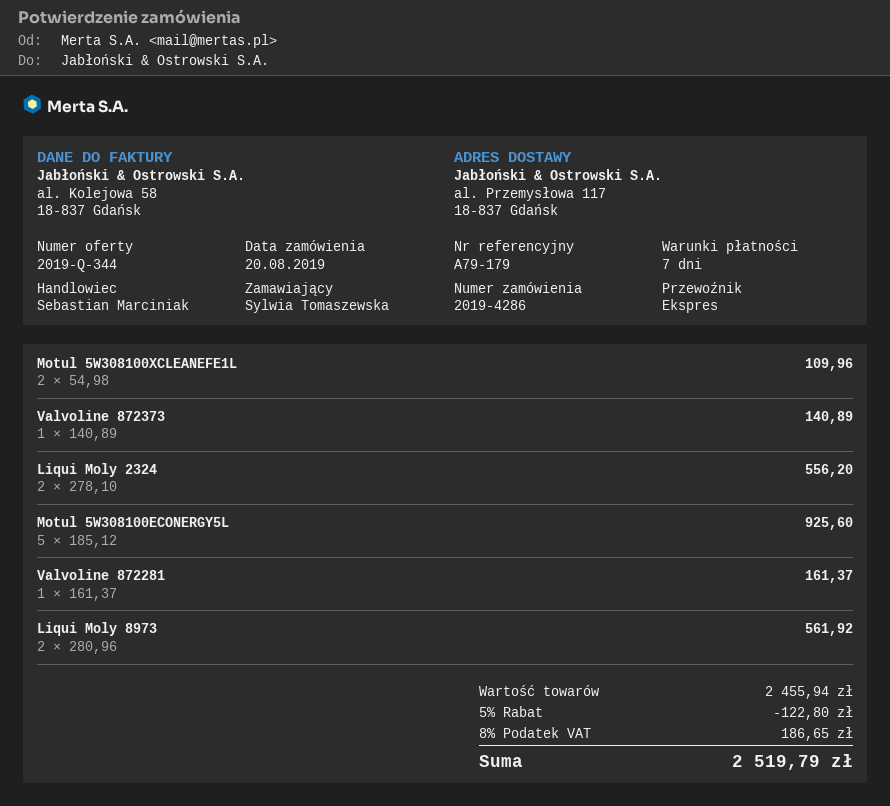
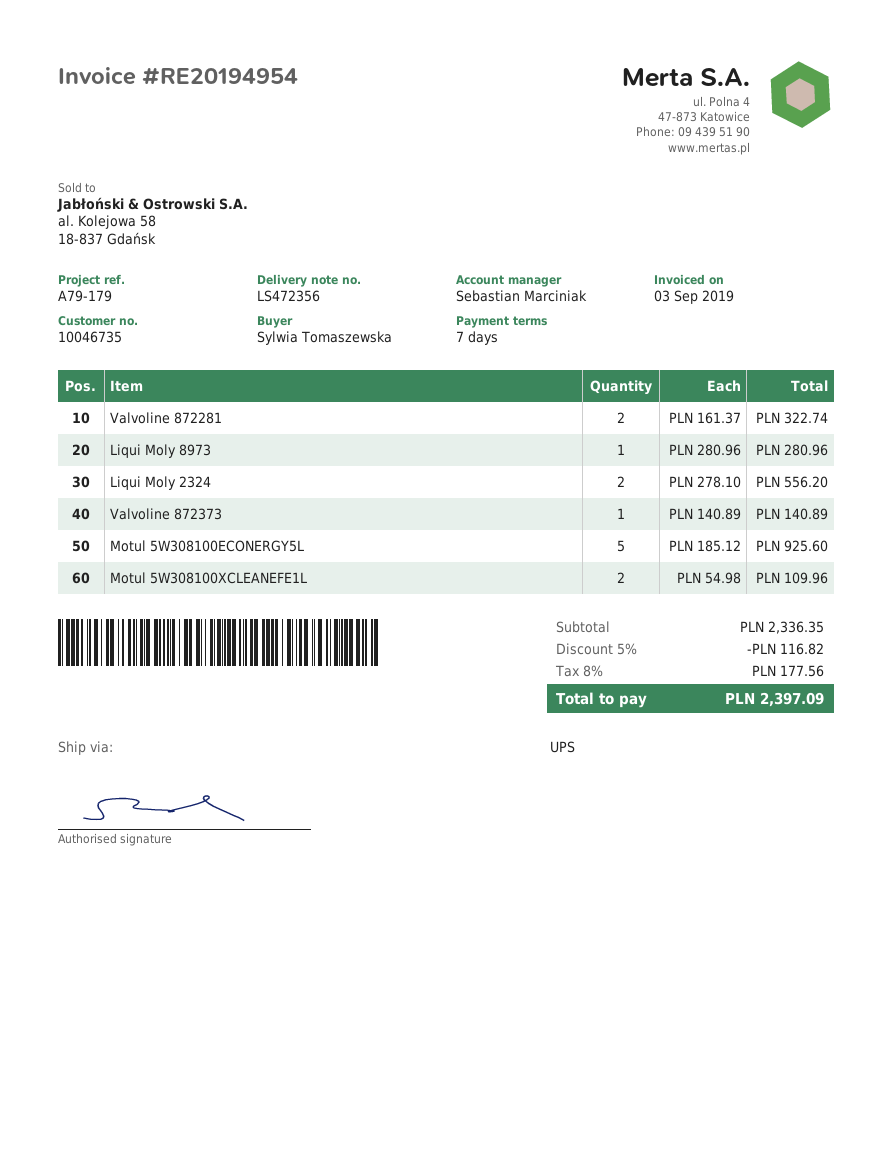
shipping method: express -> UPS
Valvoline 872281: 1 x 161.37 = 161.37 -> 2 x 161.37 = 322.74
Liqui Moly 8973: 2 x 280.96 = 561.92 -> 1 x 280.96 = 280.96
subtotal: 2455.94 -> 2336.35
discount: 5% = 122.80 -> 5% = 116.82
tax: 8% = 186.65 -> 8% = 177.56
total: 2519.79 -> 2397.09

